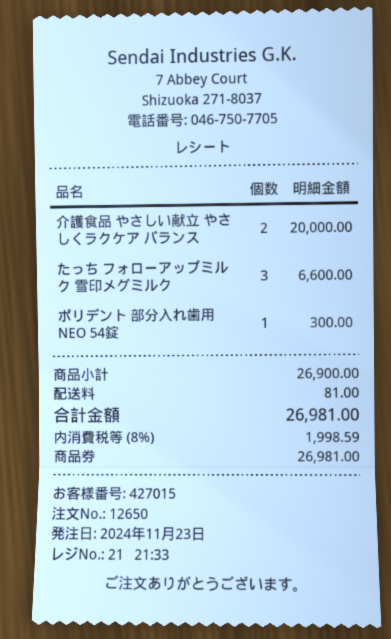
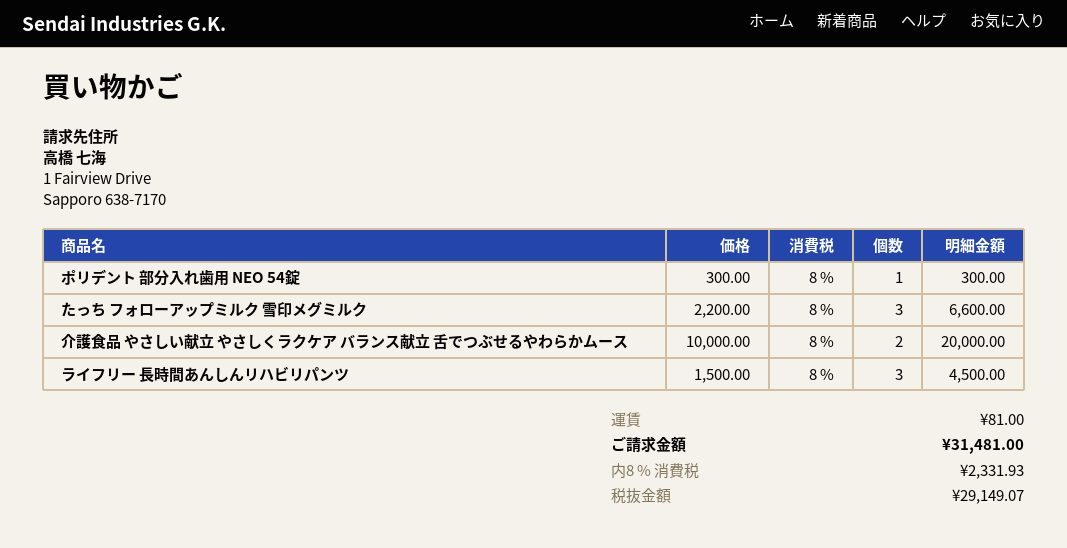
ライフリー 長時間あんしんリハビリパンツ: none -> 3 for 4500.00
tax: 8% = 1998.59 -> 8% = 2331.93
total: 26981.00 -> 31481.00

